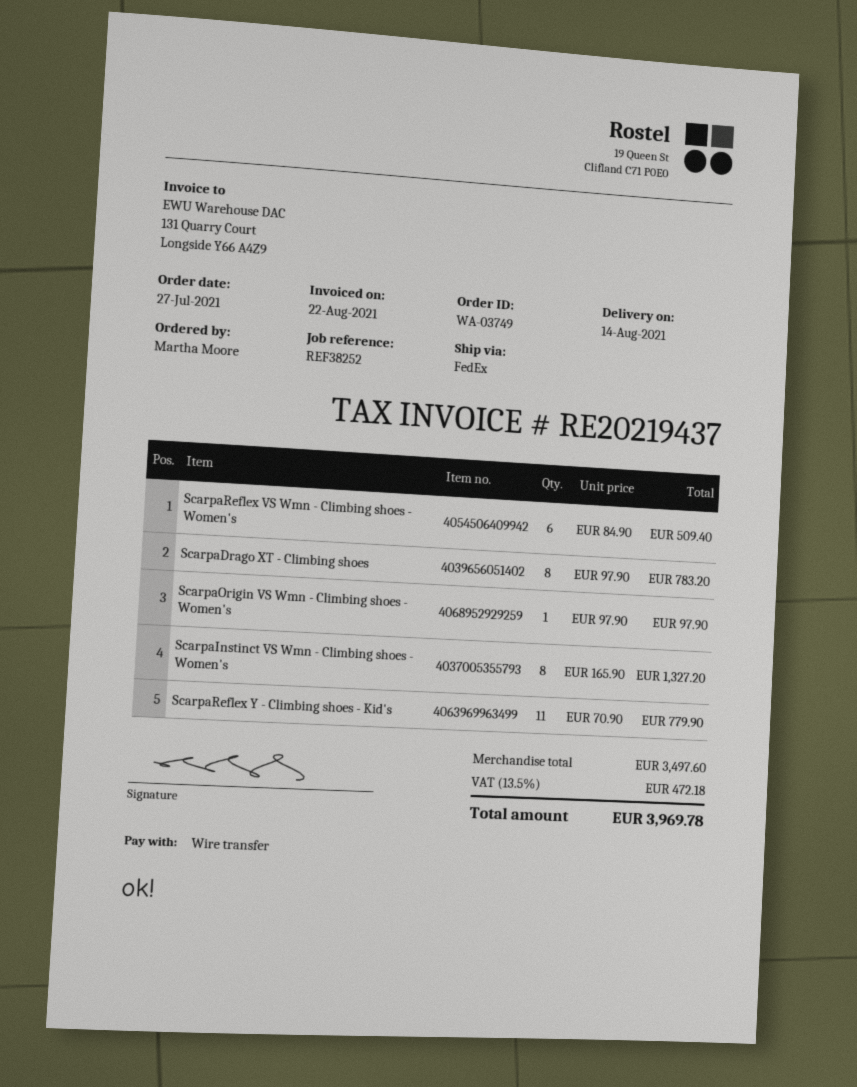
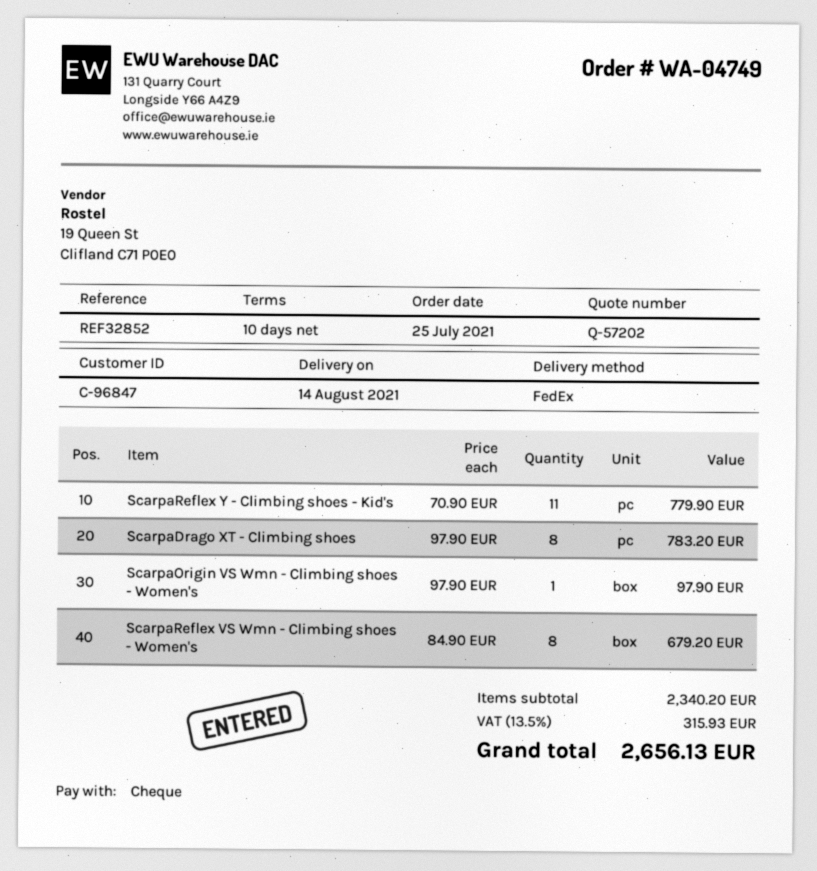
order number: WA-03749 -> WA-04749
order date: 2021-07-27 -> 2021-07-25
reference: REF38252 -> REF32852
payment method: bank transfer -> cheque
ScarpaReflex VS Wmn - Climbing shoes - Women's: 6 x 84.90 = 509.40 -> 8 x 84.90 = 679.20
ScarpaInstinct VS Wmn - Climbing shoes - Women's: 8 x 165.90 = 1327.20 -> none
subtotal: 3497.60 -> 2340.20
tax: 13.5% = 472.18 -> 13.5% = 315.93
total: 3969.78 -> 2656.13

